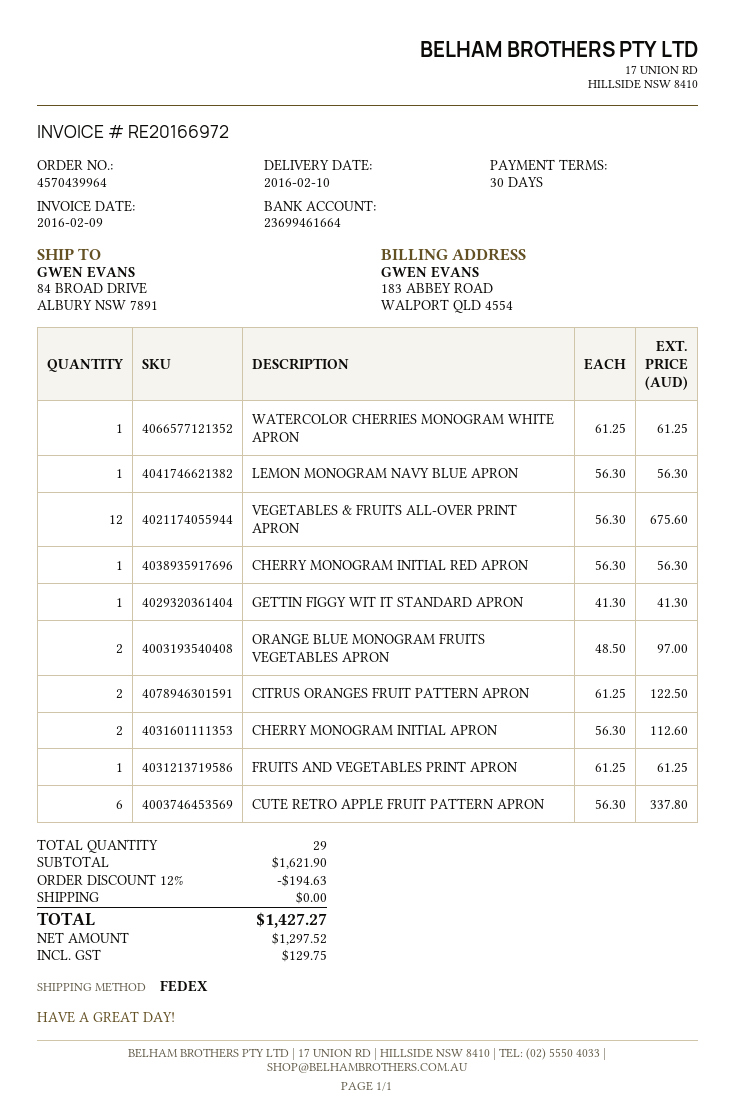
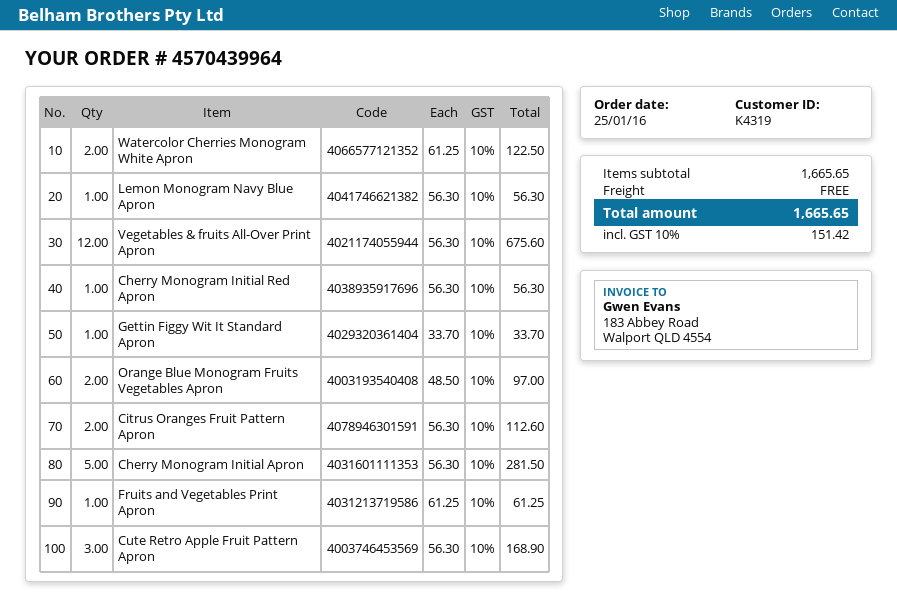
WATERCOLOR CHERRIES MONOGRAM WHITE APRON: 1 x 61.25 = 61.25 -> 2 x 61.25 = 122.50
GETTIN FIGGY WIT IT STANDARD APRON: 1 x 41.30 = 41.30 -> 1 x 33.70 = 33.70
CITRUS ORANGES FRUIT PATTERN APRON: 2 x 61.25 = 122.50 -> 2 x 56.30 = 112.60
CHERRY MONOGRAM INITIAL APRON: 2 x 56.30 = 112.60 -> 5 x 56.30 = 281.50
CUTE RETRO APPLE FRUIT PATTERN APRON: 6 x 56.30 = 337.80 -> 3 x 56.30 = 168.90
subtotal: 1621.90 -> 1665.65
discount: 12% = 194.63 -> none
tax: 129.75 -> 151.42
total: 1427.27 -> 1665.65

